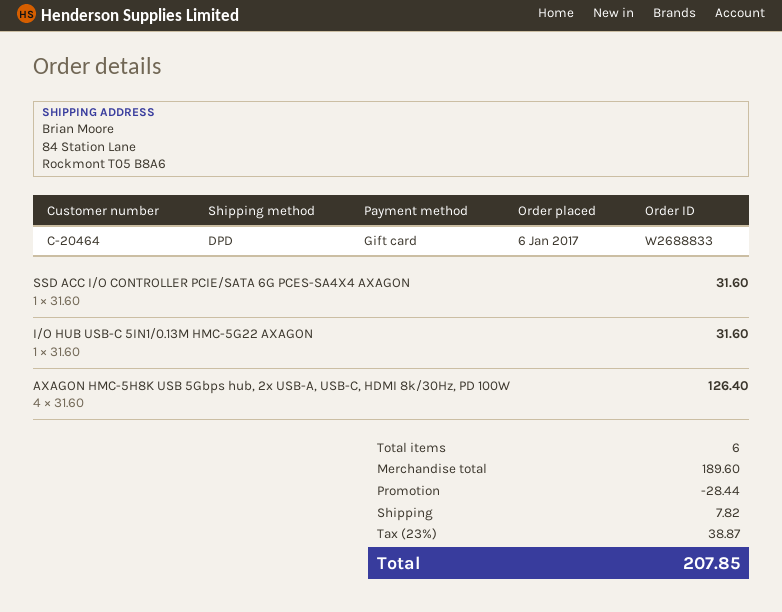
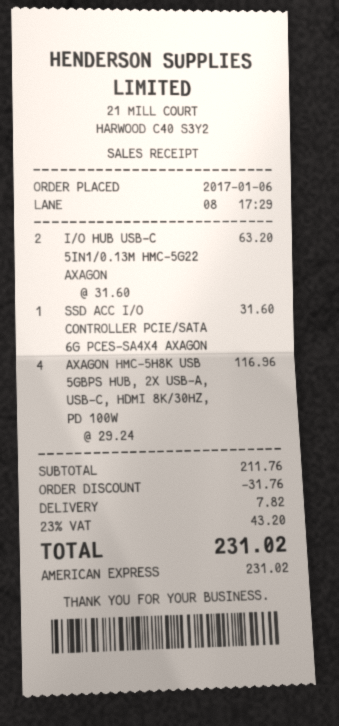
payment method: gift card -> American Express
I/O HUB USB-C 5IN1/0.13M HMC-5G22 AXAGON: 1 x 31.60 = 31.60 -> 2 x 31.60 = 63.20
AXAGON HMC-5H8K USB 5Gbps hub, 2x USB-A, USB-C, HDMI 8k/30Hz, PD 100W: 4 x 31.60 = 126.40 -> 4 x 29.24 = 116.96
subtotal: 189.60 -> 211.76
discount: 28.44 -> 31.76
tax: 23% = 38.87 -> 23% = 43.20
total: 207.85 -> 231.02

